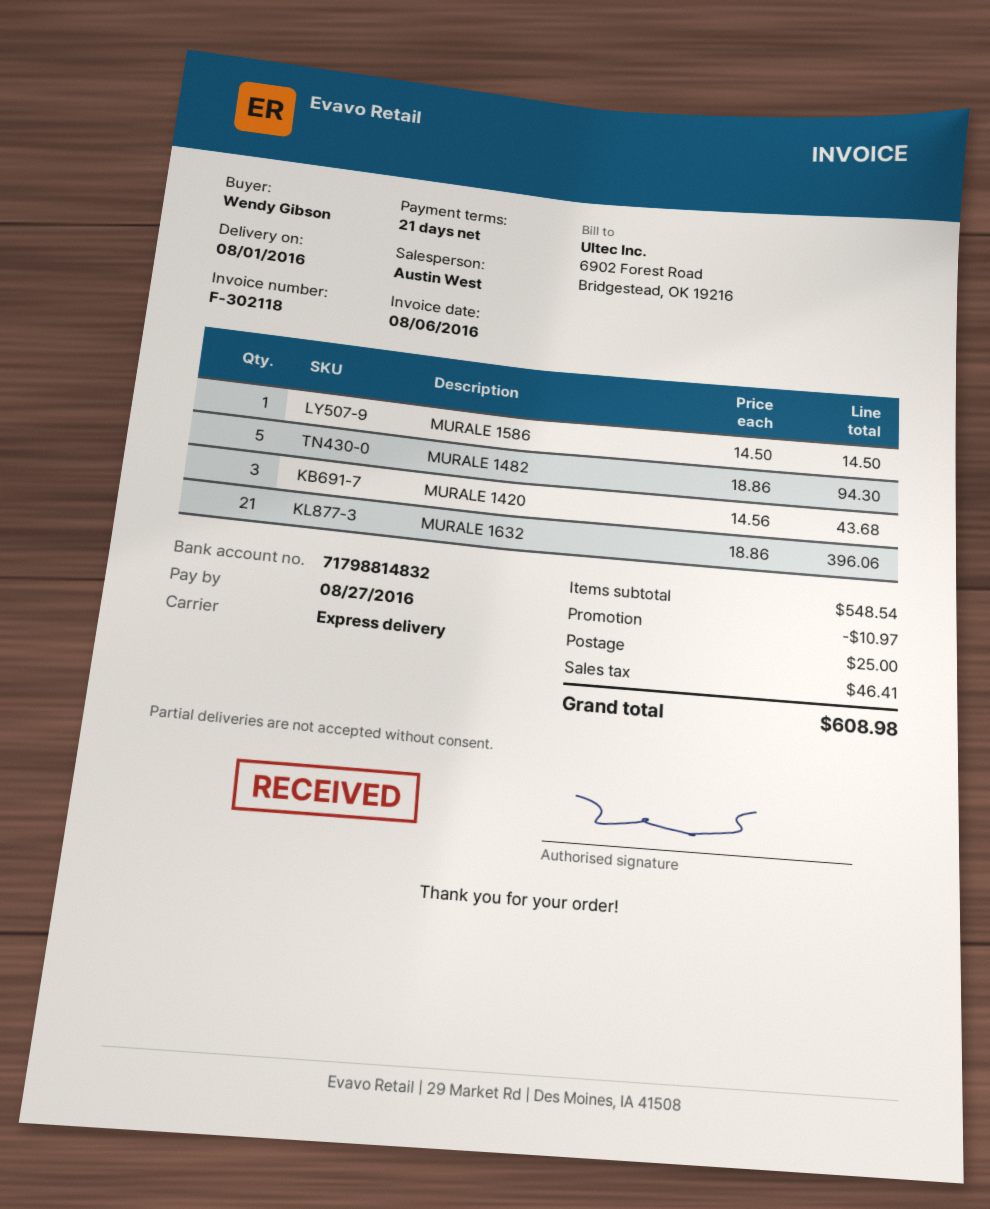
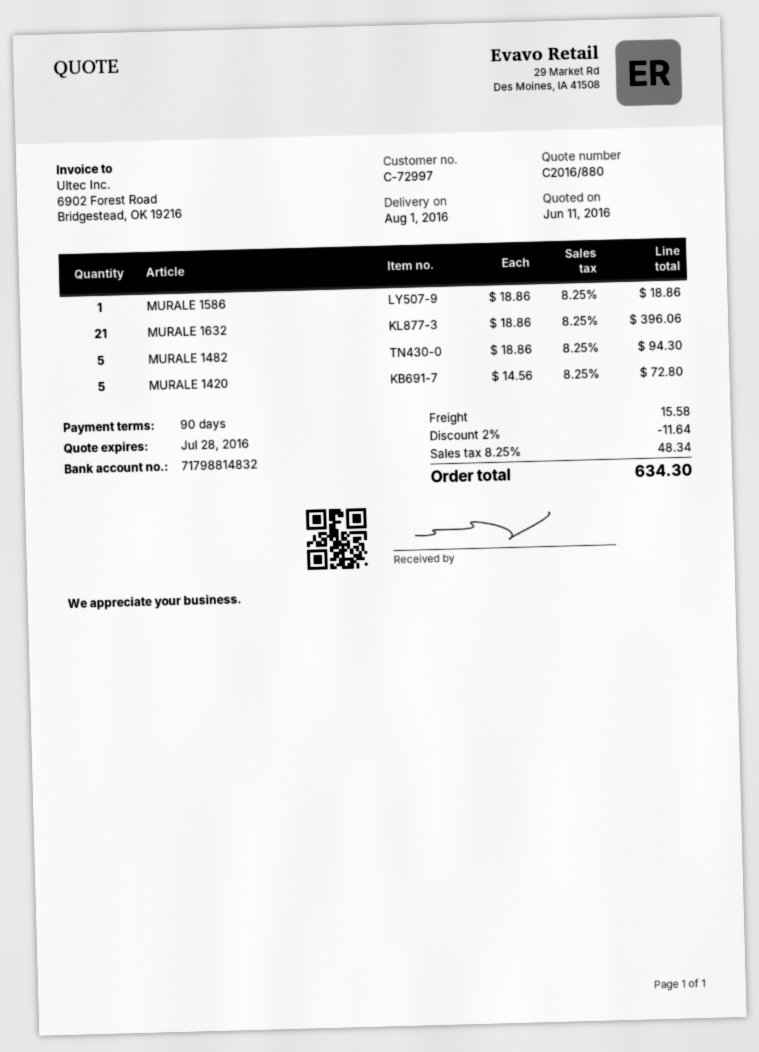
payment terms: 21 days -> 90 days
MURALE 1586: 1 x 14.50 = 14.50 -> 1 x 18.86 = 18.86
MURALE 1420: 3 x 14.56 = 43.68 -> 5 x 14.56 = 72.80
discount: 10.97 -> 11.64
shipping: 25.00 -> 15.58
tax: 46.41 -> 48.34
total: 608.98 -> 634.30

